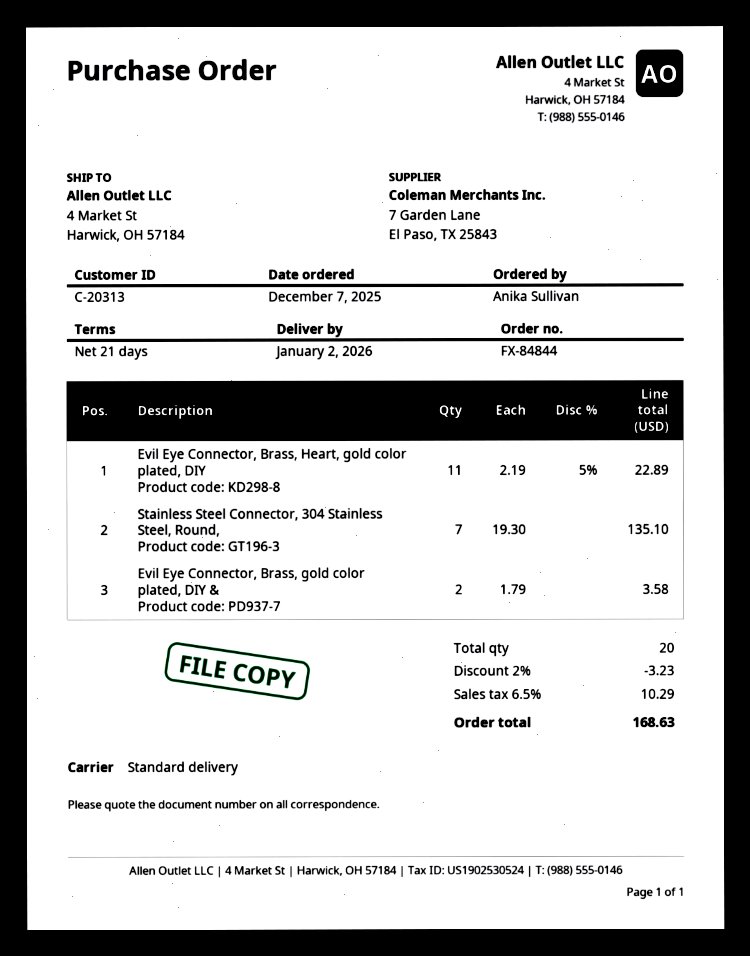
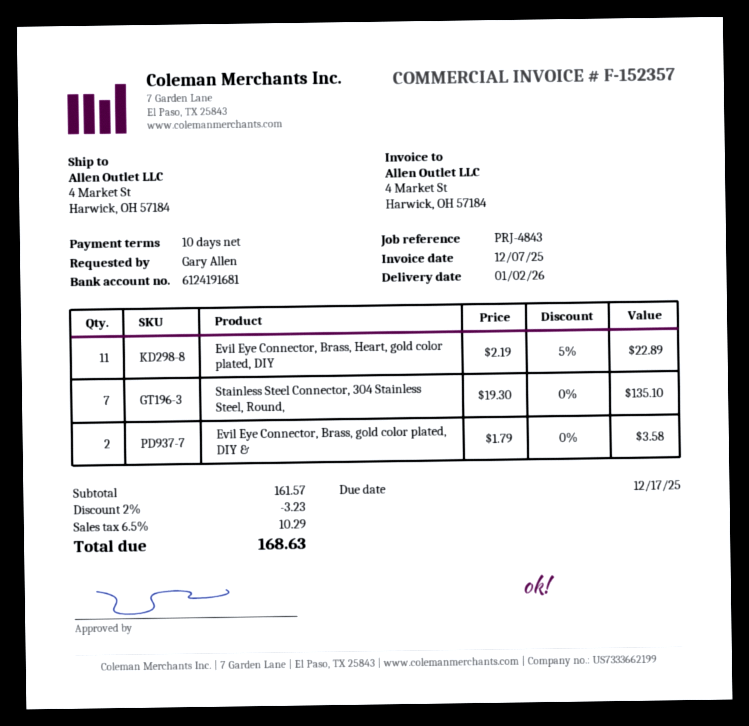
payment terms: 21 days -> 10 days
ordered by: Anika Sullivan -> Gary Allen

